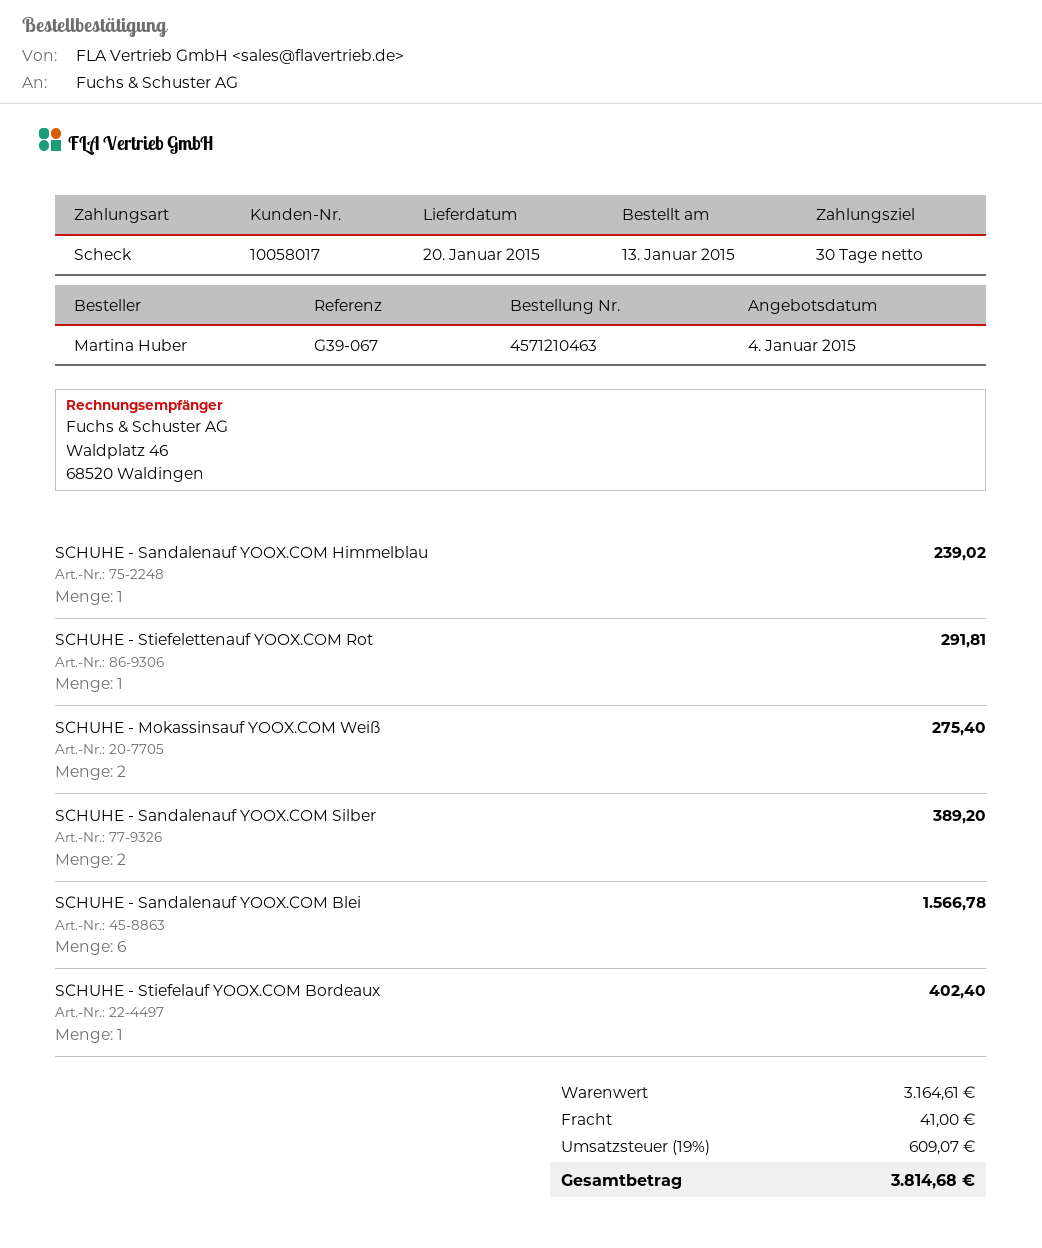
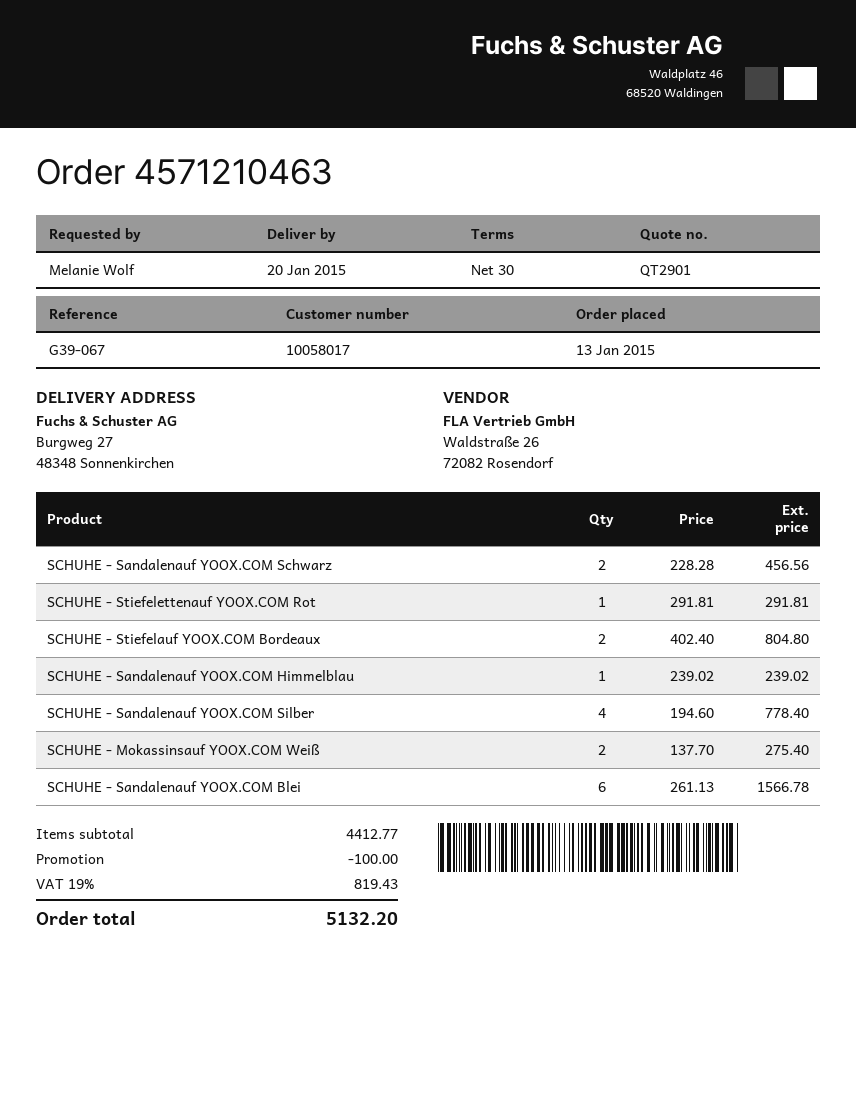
ordered by: Martina Huber -> Melanie Wolf
SCHUHE - Sandalenauf YOOX.COM Silber: 2 for 389.20 -> 4 for 778.40
SCHUHE - Stiefelauf YOOX.COM Bordeaux: 1 for 402.40 -> 2 for 804.80
SCHUHE - Sandalenauf YOOX.COM Schwarz: none -> 2 for 456.56
subtotal: 3164.61 -> 4412.77
discount: none -> 100.00
shipping: 41.00 -> none
tax: 19% = 609.07 -> 19% = 819.43
total: 3814.68 -> 5132.20

